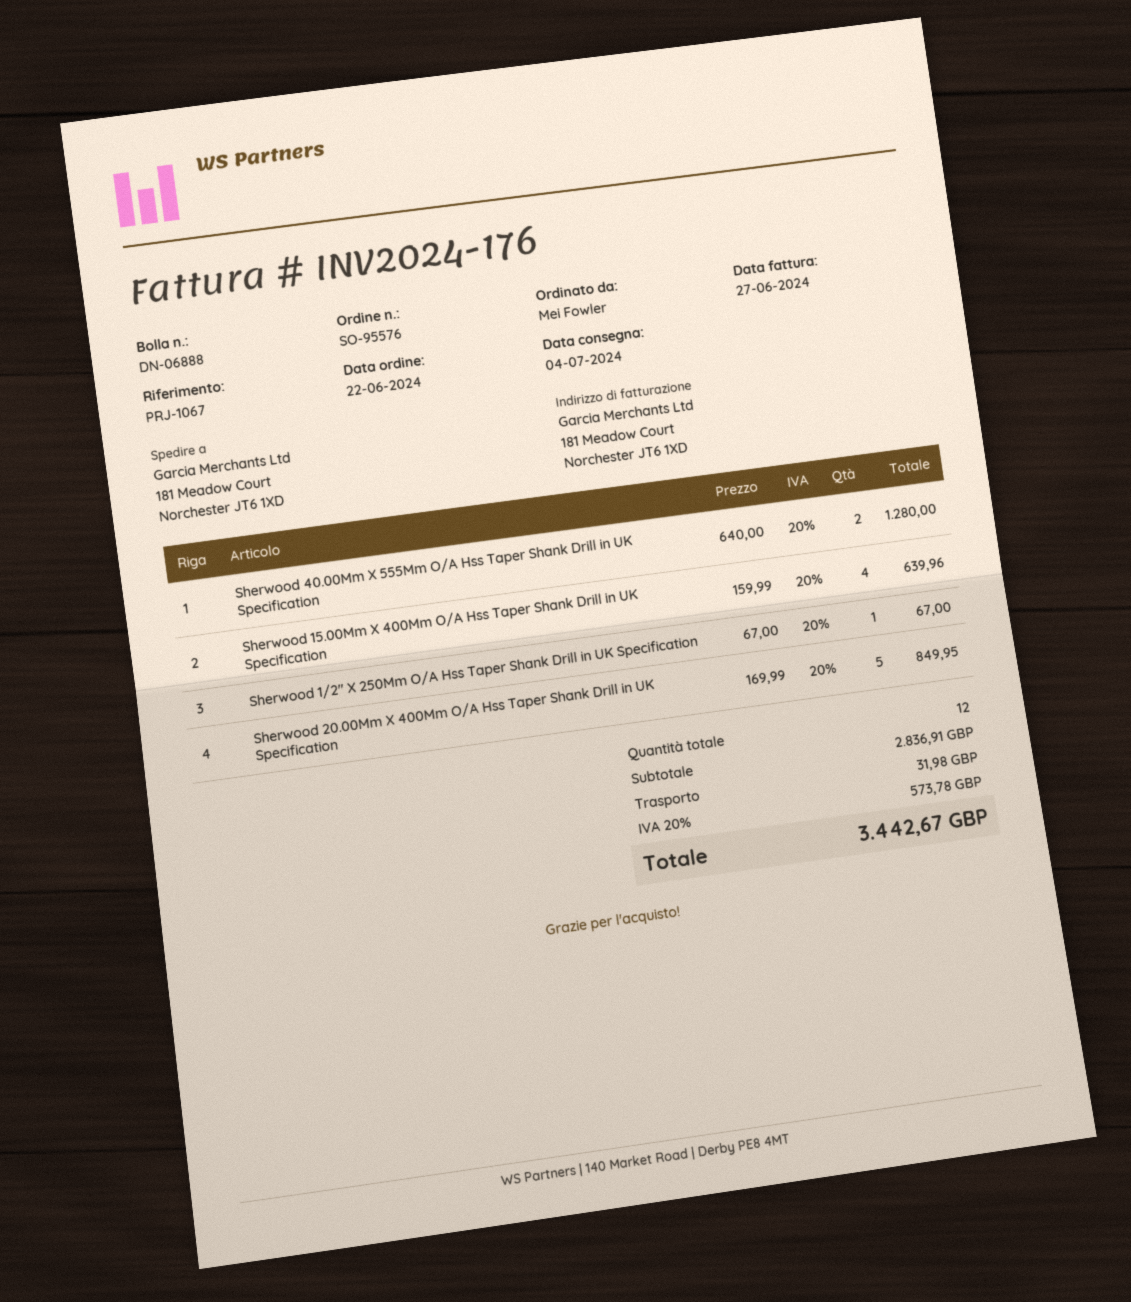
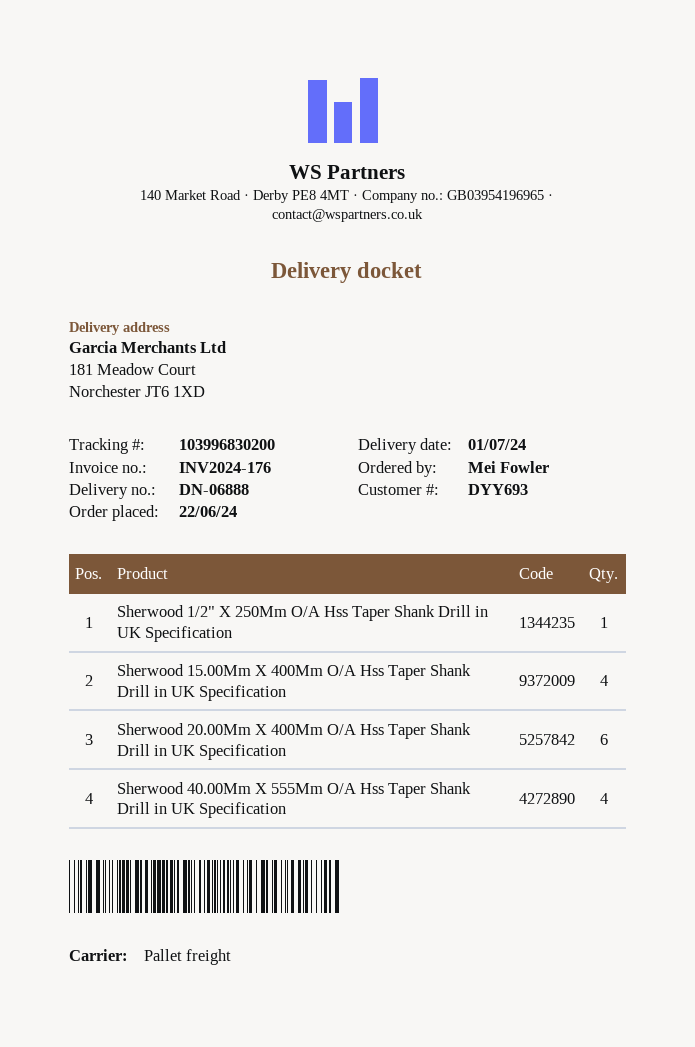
delivery date: 2024-07-04 -> 2024-07-01
Sherwood 40.00Mm X 555Mm O/A Hss Taper Shank Drill in UK Specification: 2 -> 4
Sherwood 20.00Mm X 400Mm O/A Hss Taper Shank Drill in UK Specification: 5 -> 6

